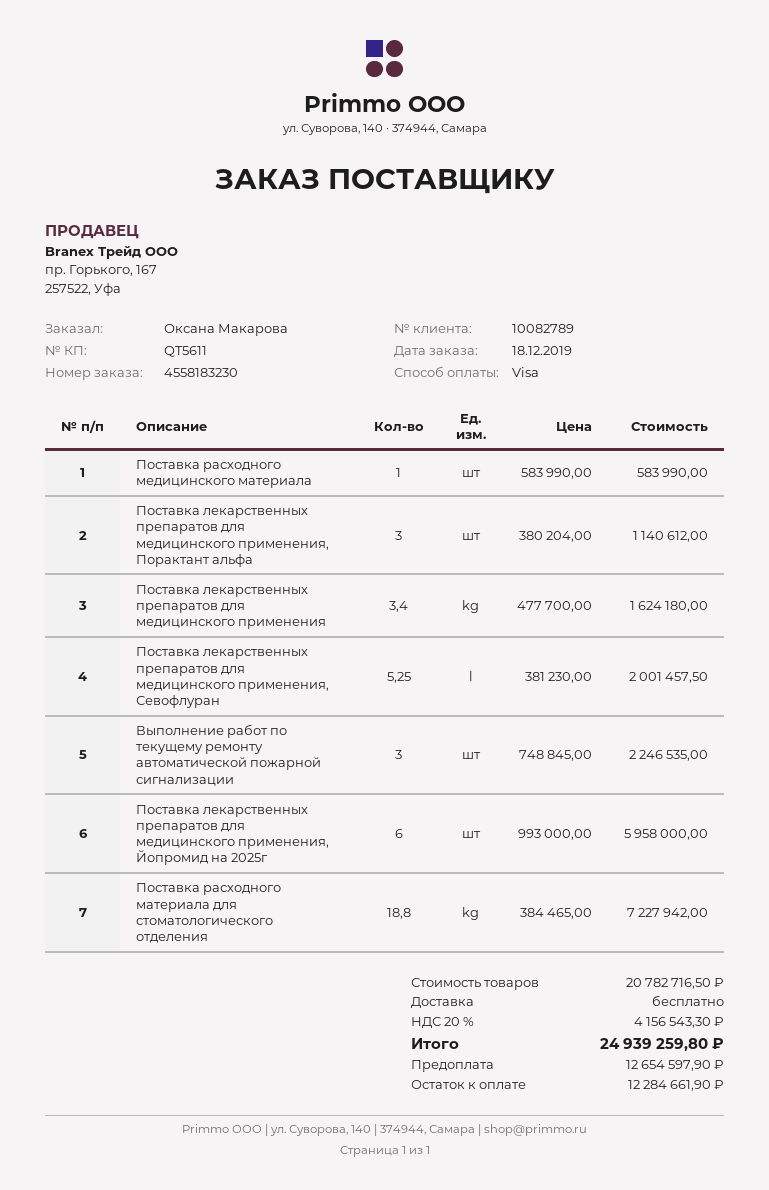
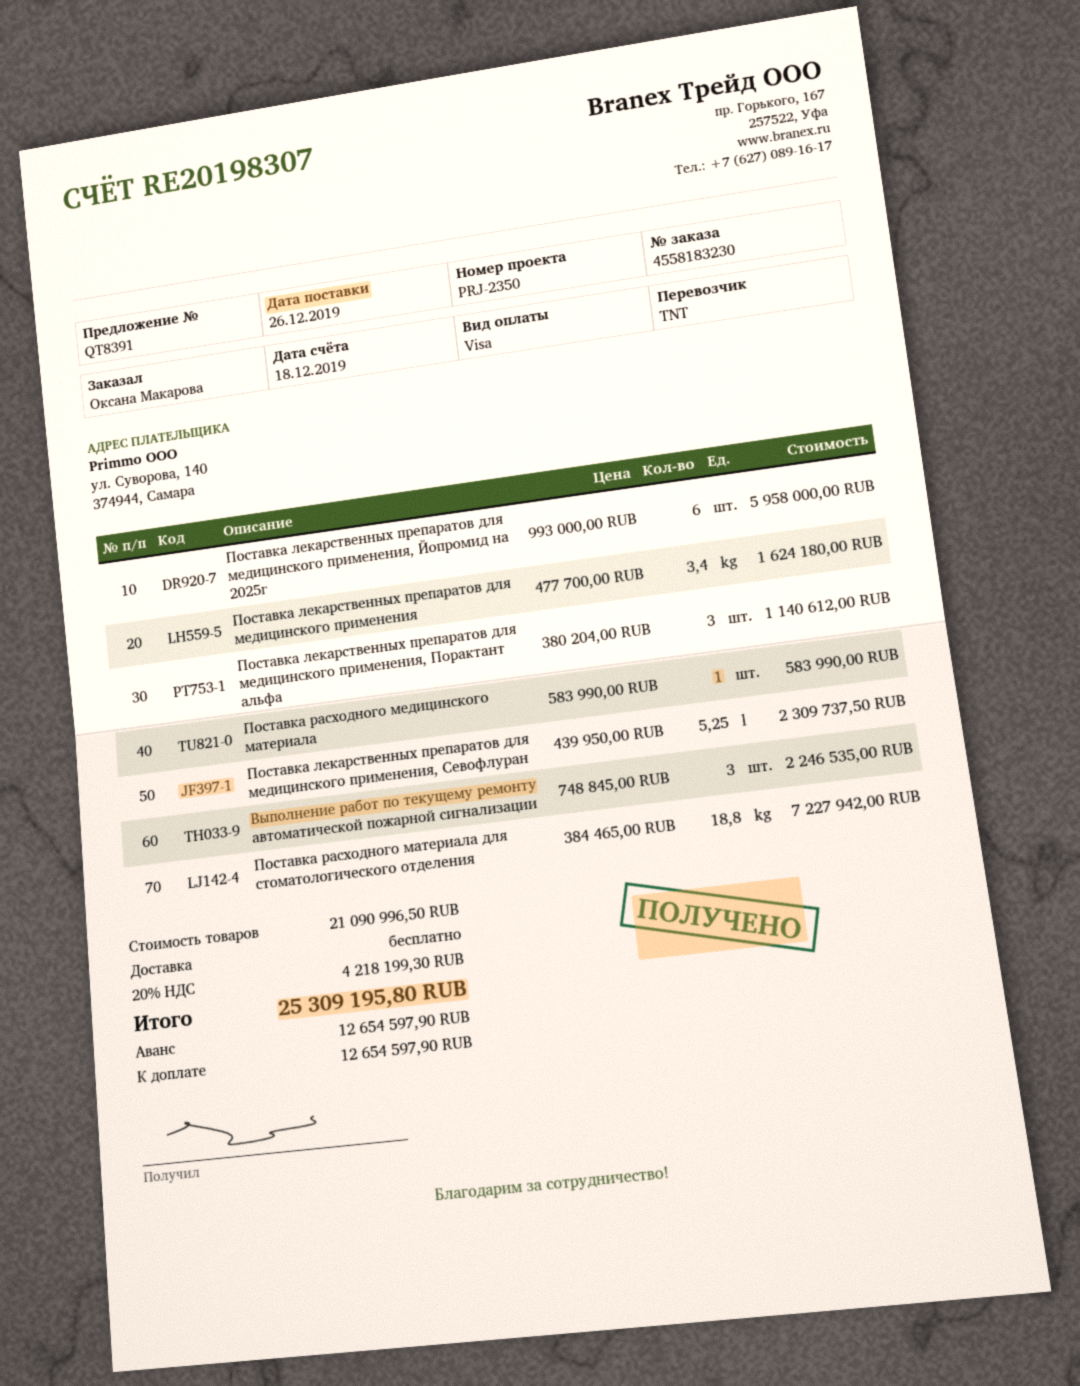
quote number: QT5611 -> QT8391
Поставка лекарственных препаратов для медицинского применения, Севофлуран: 5.25 x 381230.00 = 2001457.50 -> 5.25 x 439950.00 = 2309737.50
subtotal: 20782716.50 -> 21090996.50
tax: 20% = 4156543.30 -> 20% = 4218199.30
total: 24939259.80 -> 25309195.80
balance: 12284661.90 -> 12654597.90

